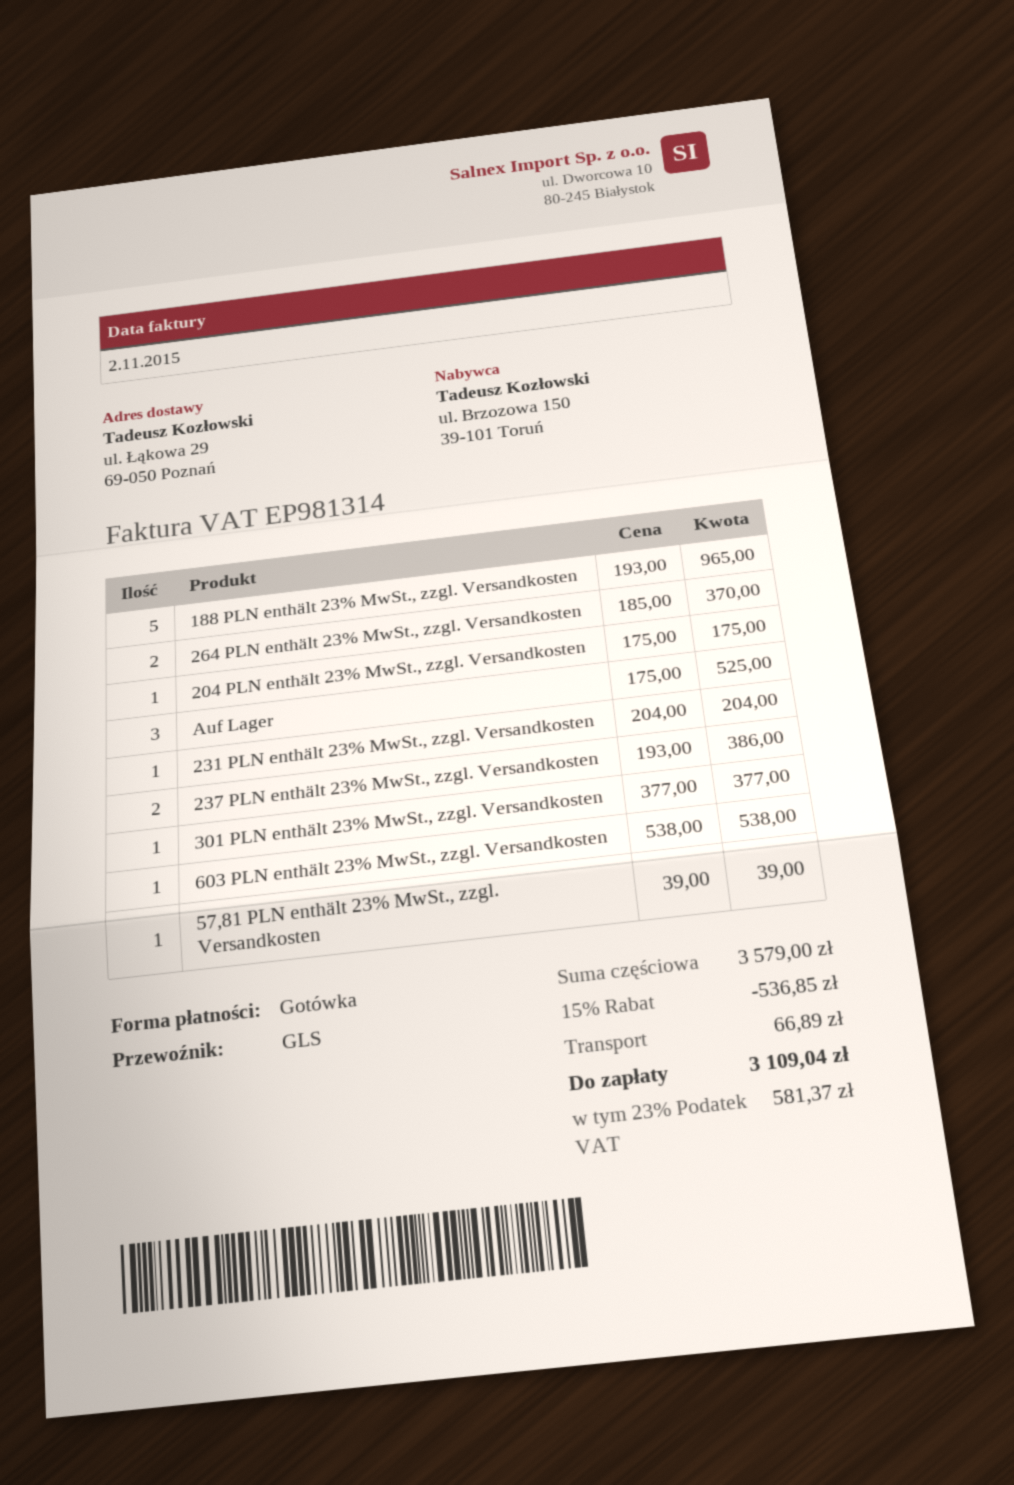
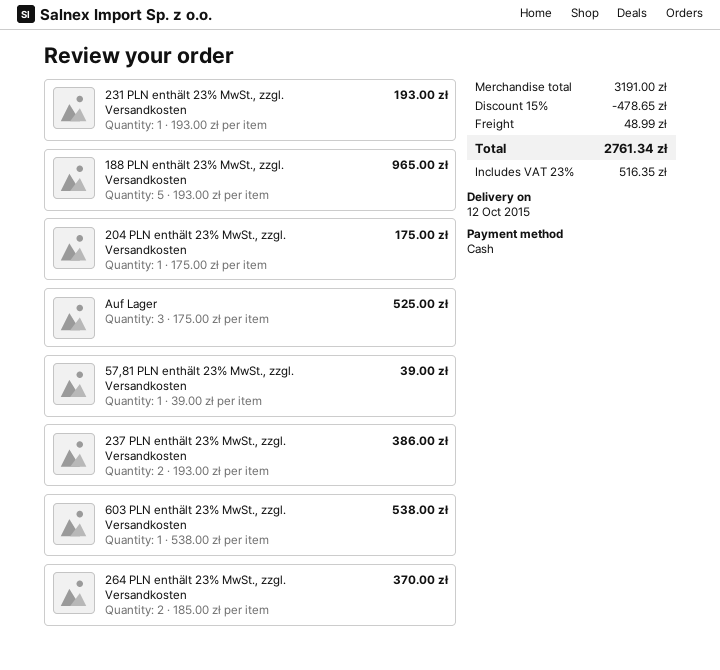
231 PLN enthält 23% MwSt., zzgl. Versandkosten: 1 x 204.00 = 204.00 -> 1 x 193.00 = 193.00
301 PLN enthält 23% MwSt., zzgl. Versandkosten: 1 x 377.00 = 377.00 -> none
subtotal: 3579.00 -> 3191.00
discount: 15% = 536.85 -> 15% = 478.65
shipping: 66.89 -> 48.99
tax: 23% = 581.37 -> 23% = 516.35
total: 3109.04 -> 2761.34

